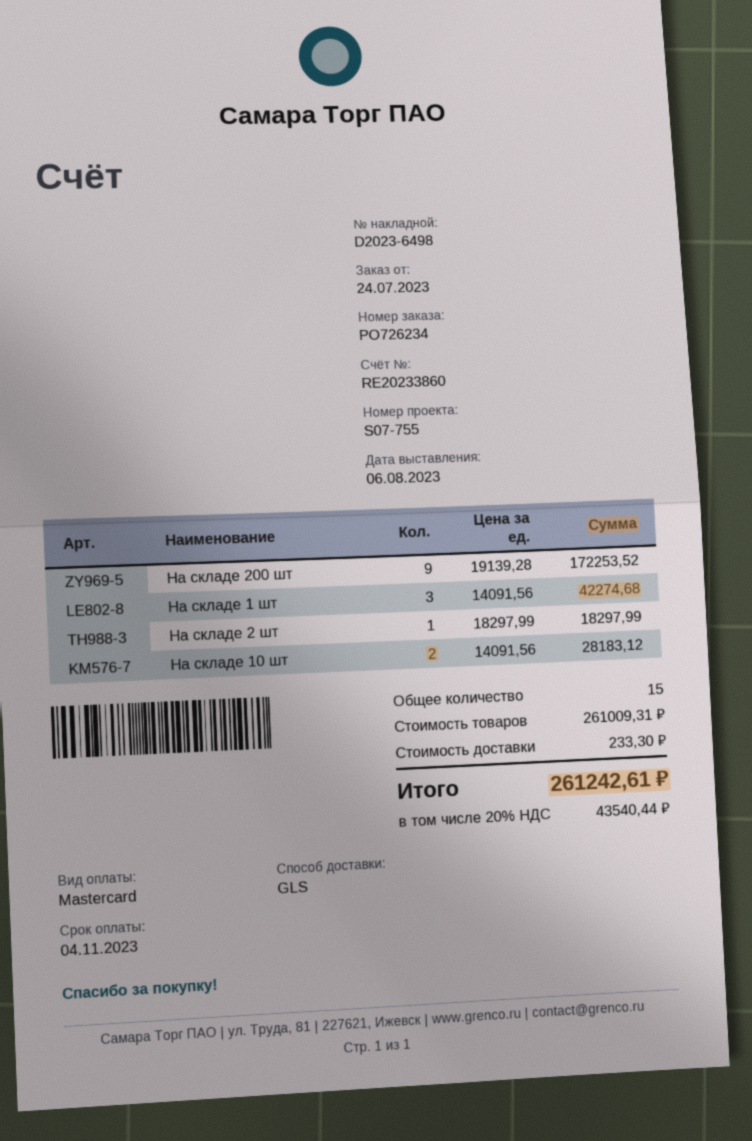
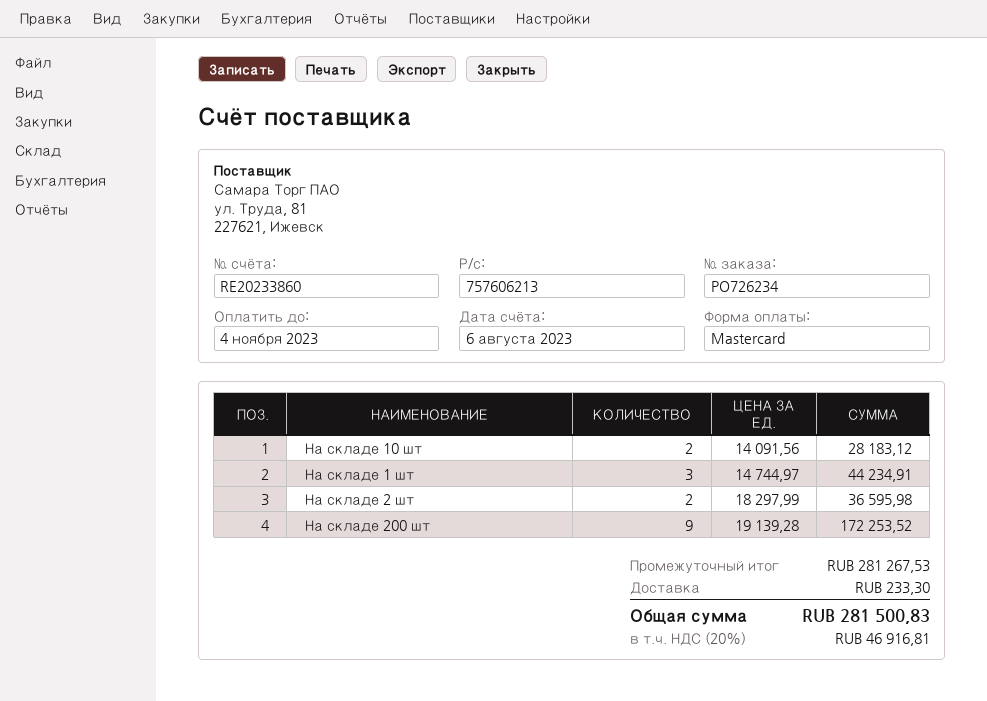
На складе 1 шт: 3 x 14091.56 = 42274.68 -> 3 x 14744.97 = 44234.91
На складе 2 шт: 1 x 18297.99 = 18297.99 -> 2 x 18297.99 = 36595.98
subtotal: 261009.31 -> 281267.53
tax: 20% = 43540.44 -> 20% = 46916.81
total: 261242.61 -> 281500.83

